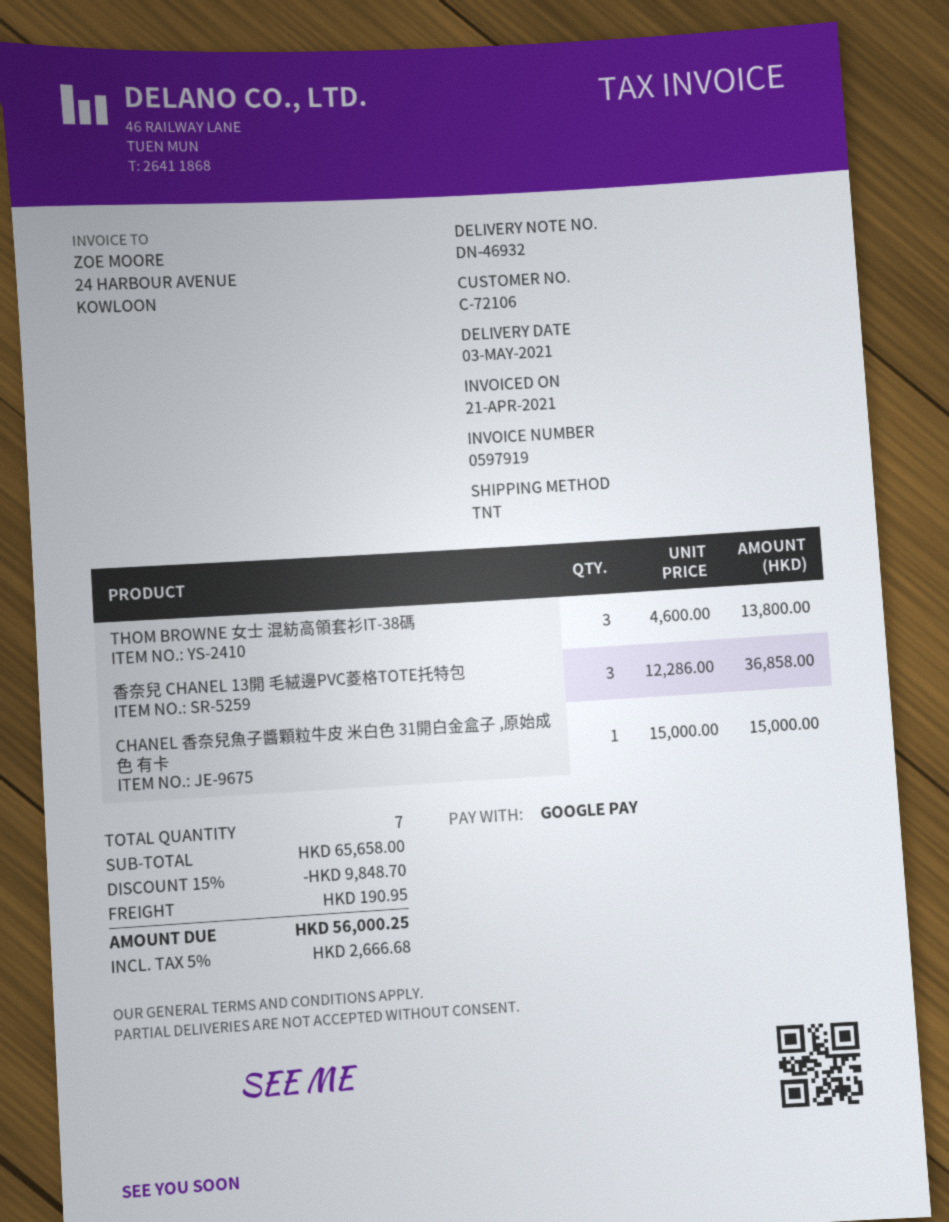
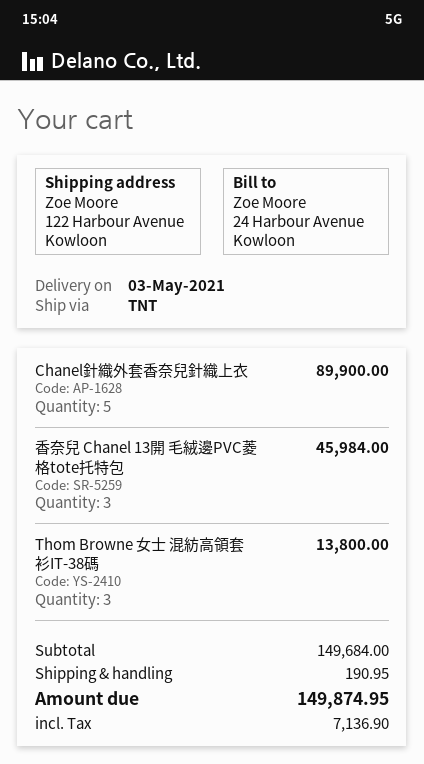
香奈兒 CHANEL 13開 毛絨邊PVC菱格TOTE托特包: 3 for 36858.00 -> 3 for 45984.00
CHANEL 香奈兒魚子醬顆粒牛皮 米白色 31開白金盒子 ,原始成色 有卡: 1 for 15000.00 -> none
Chanel針織外套香奈兒針織上衣: none -> 5 for 89900.00
subtotal: 65658.00 -> 149684.00
discount: 15% = 9848.70 -> none
tax: 2666.68 -> 7136.90
total: 56000.25 -> 149874.95

